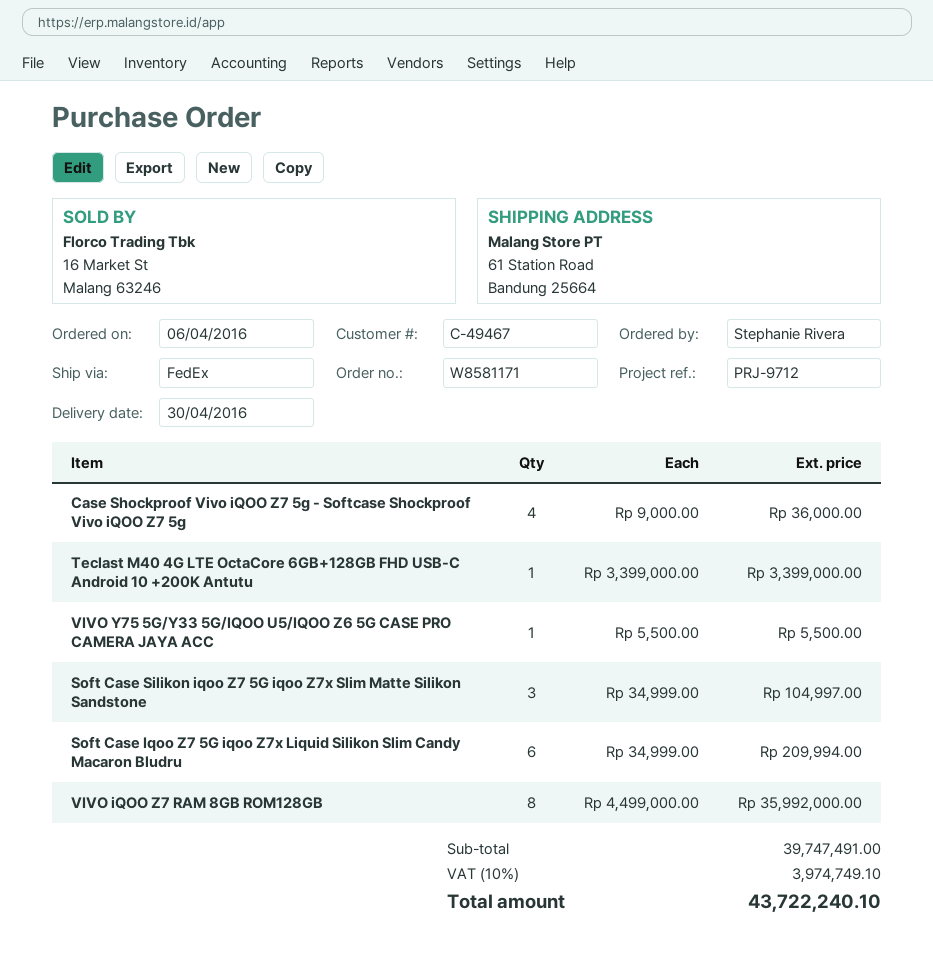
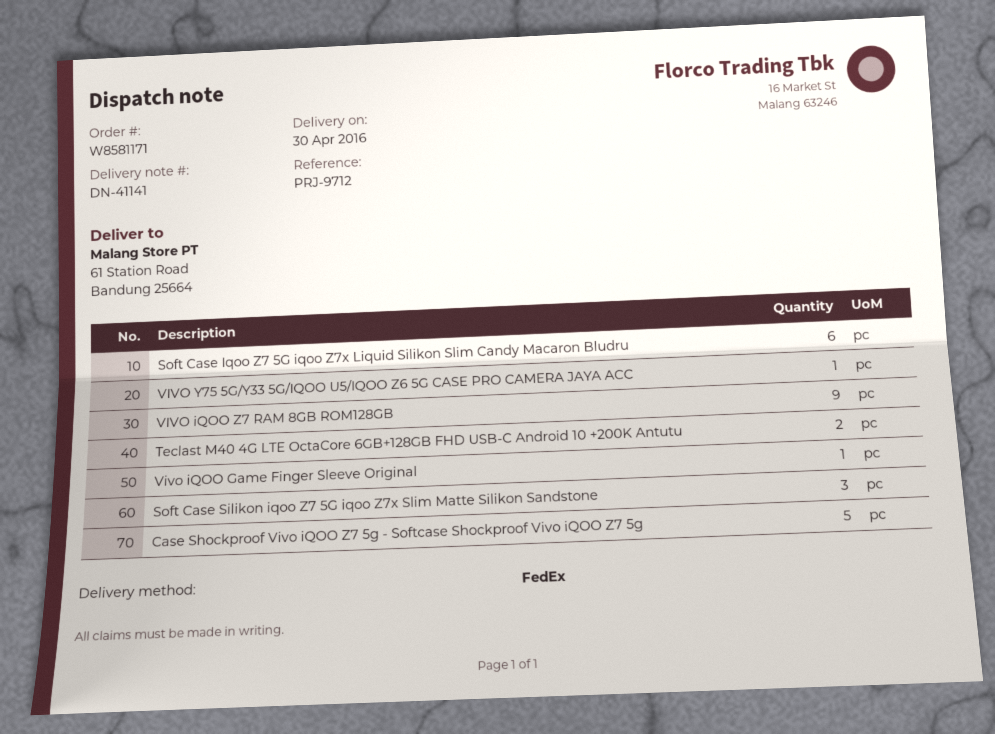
Case Shockproof Vivo iQOO Z7 5g - Softcase Shockproof Vivo iQOO Z7 5g: 4 -> 5
Teclast M40 4G LTE OctaCore 6GB+128GB FHD USB-C Android 10 +200K Antutu: 1 -> 2
VIVO iQOO Z7 RAM 8GB ROM128GB: 8 -> 9
Vivo iQOO Game Finger Sleeve Original: none -> 1

